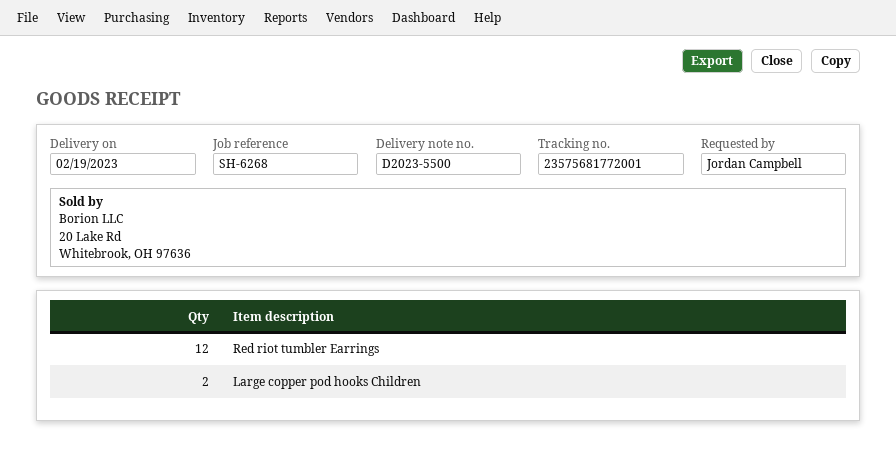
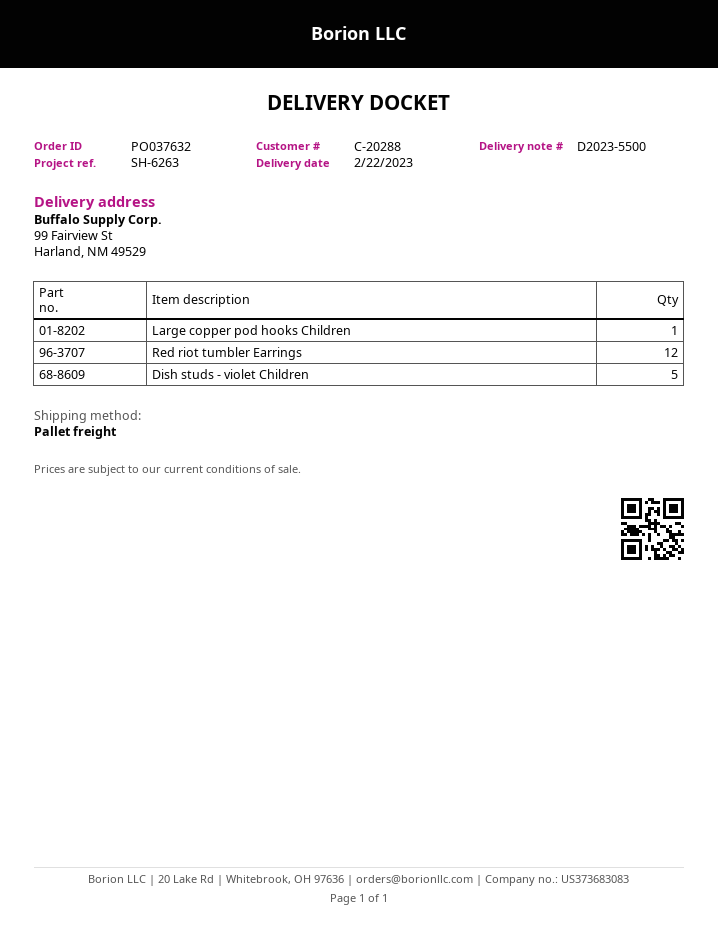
delivery date: 2023-02-19 -> 2023-02-22
reference: SH-6268 -> SH-6263
Large copper pod hooks Children: 2 -> 1
Dish studs - violet Children: none -> 5

